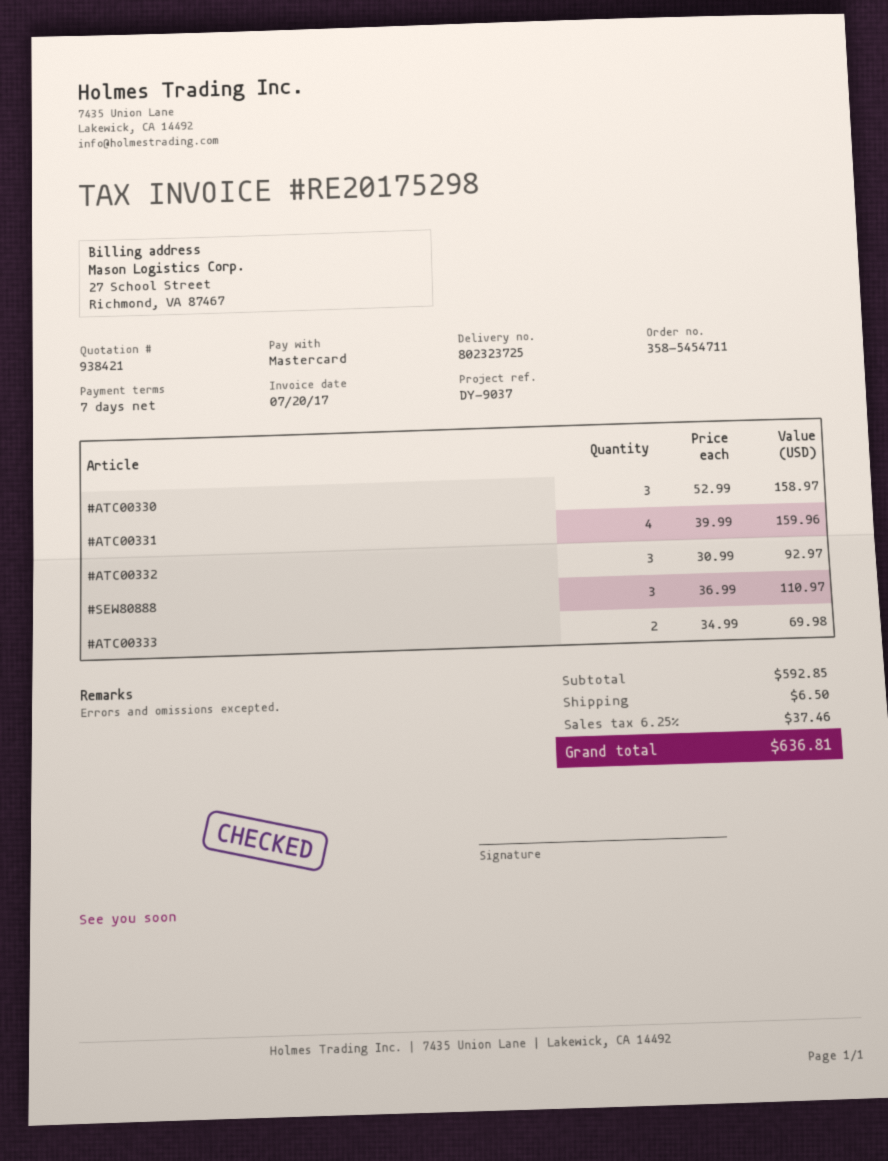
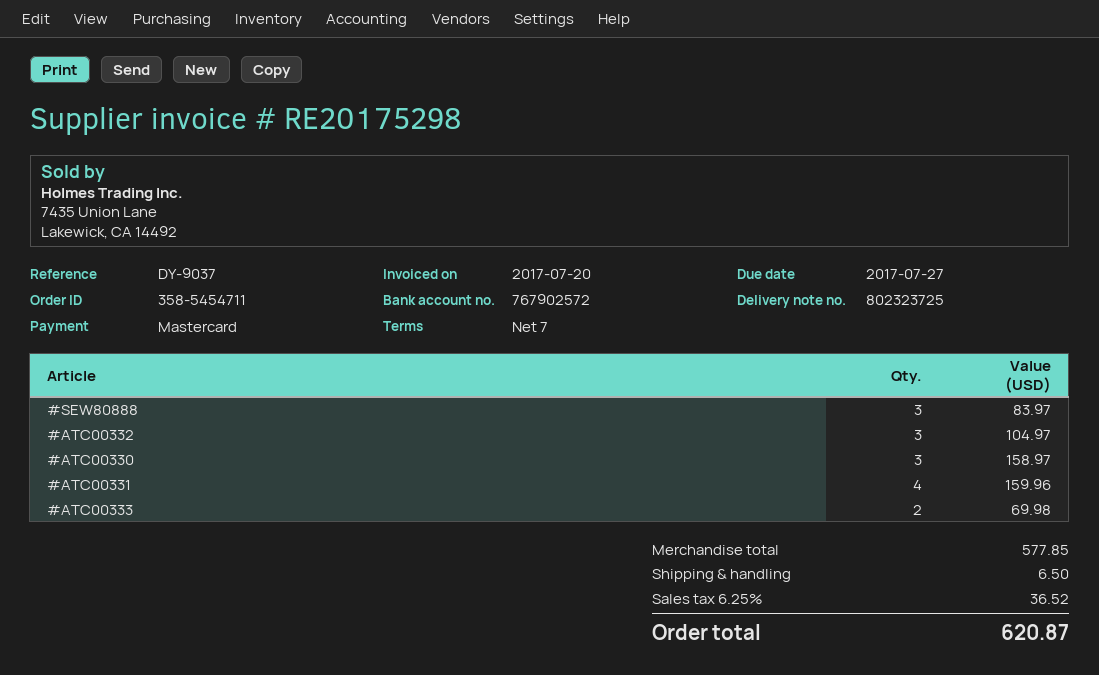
#ATC00332: 3 for 92.97 -> 3 for 104.97
#SEW80888: 3 for 110.97 -> 3 for 83.97
subtotal: 592.85 -> 577.85
tax: 6.25% = 37.46 -> 6.25% = 36.52
total: 636.81 -> 620.87

